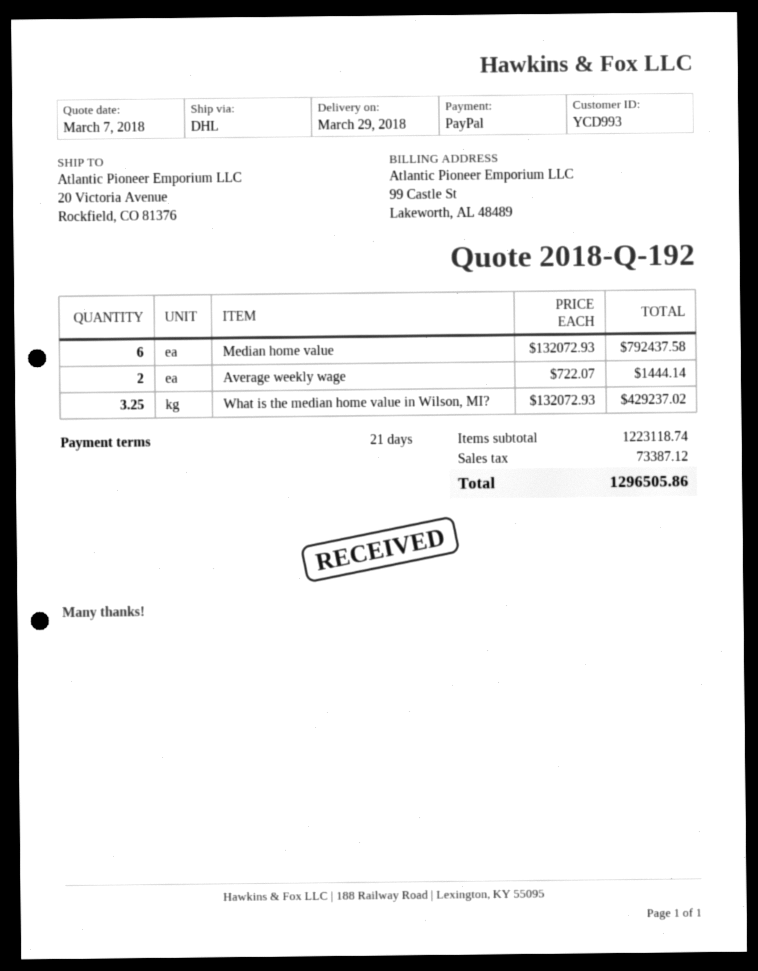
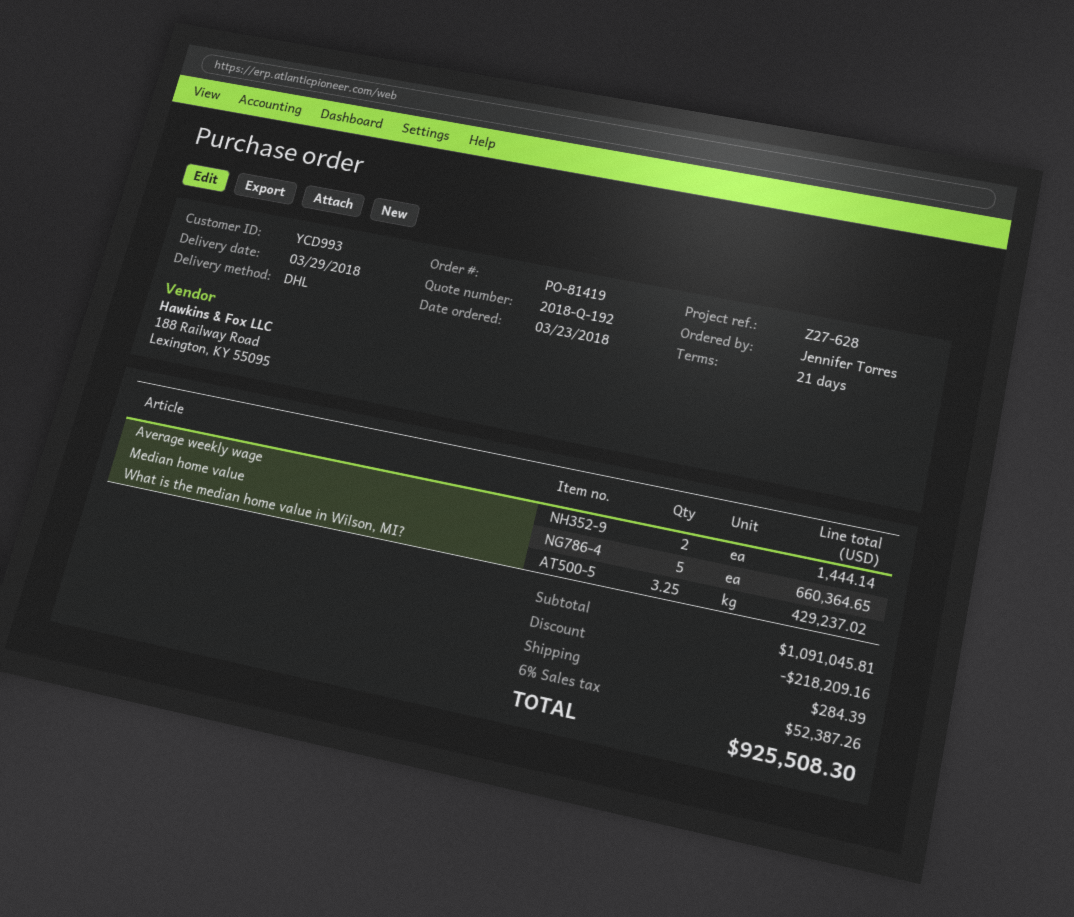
Median home value: 6 for 792437.58 -> 5 for 660364.65
subtotal: 1223118.74 -> 1091045.81
discount: none -> 218209.16
shipping: none -> 284.39
tax: 73387.12 -> 52387.26
total: 1296505.86 -> 925508.30

